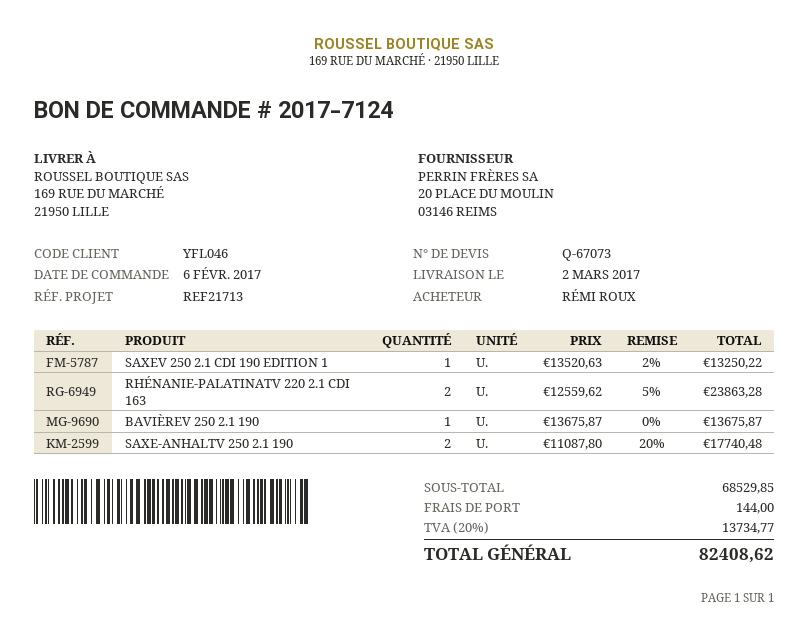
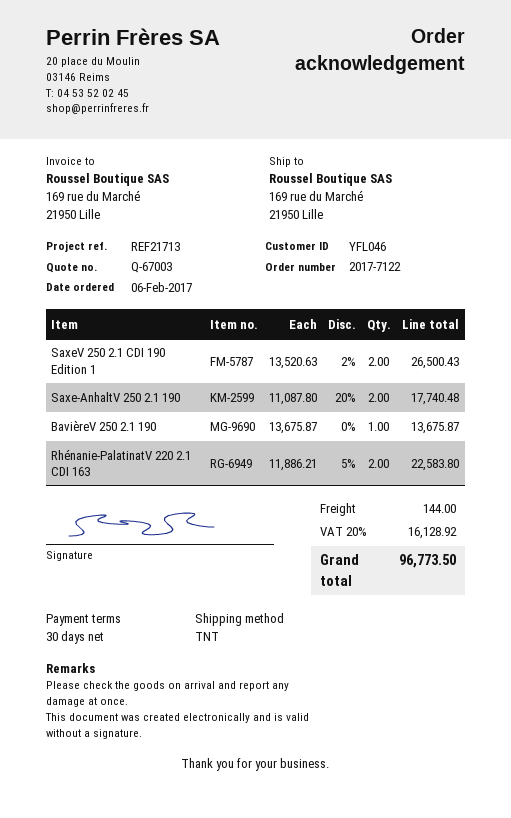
quote number: Q-67073 -> Q-67003
order number: 2017-7124 -> 2017-7122
SAXEV 250 2.1 CDI 190 EDITION 1: 1 x 13520.63 - 2% = 13250.22 -> 2 x 13520.63 - 2% = 26500.43
RHÉNANIE-PALATINATV 220 2.1 CDI 163: 2 x 12559.62 - 5% = 23863.28 -> 2 x 11886.21 - 5% = 22583.80
tax: 20% = 13734.77 -> 20% = 16128.92
total: 82408.62 -> 96773.50

